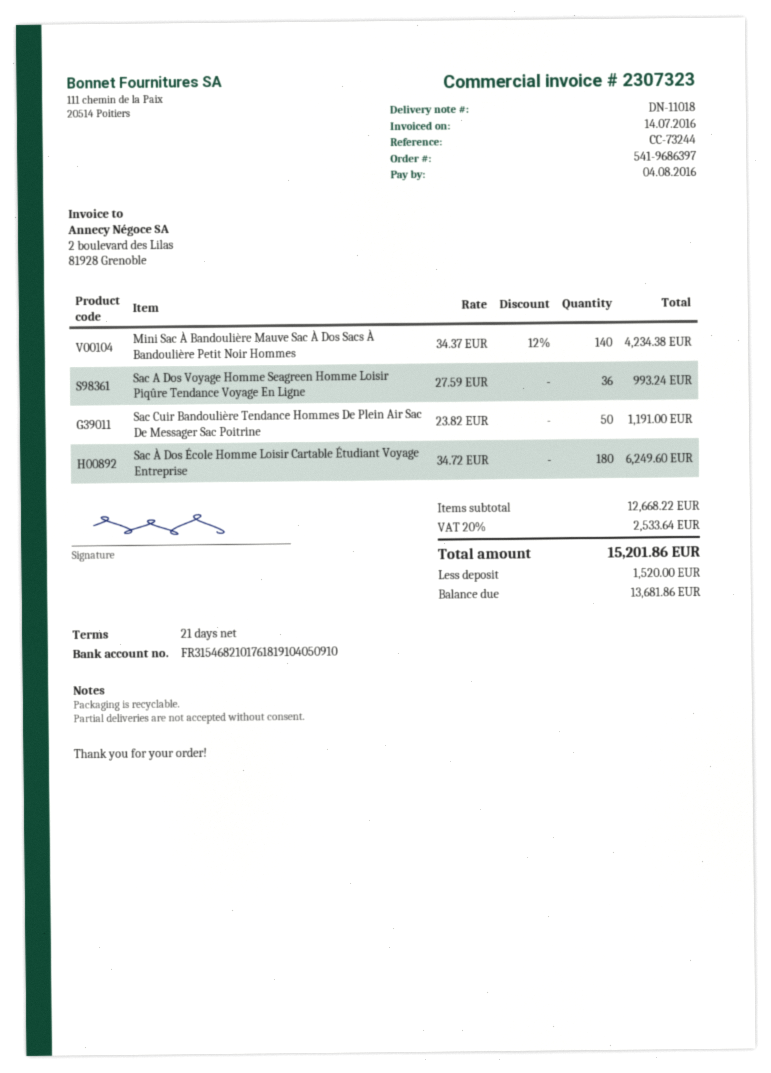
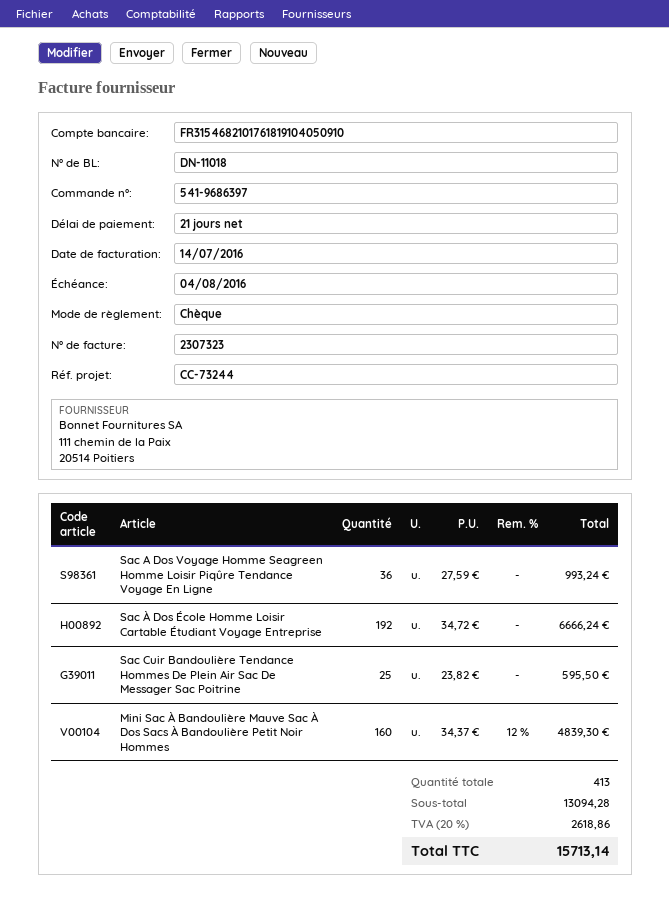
Mini Sac À Bandoulière Mauve Sac À Dos Sacs À Bandoulière Petit Noir Hommes: 140 x 34.37 - 12% = 4234.38 -> 160 x 34.37 - 12% = 4839.30
Sac Cuir Bandoulière Tendance Hommes De Plein Air Sac De Messager Sac Poitrine: 50 x 23.82 = 1191.00 -> 25 x 23.82 = 595.50
Sac À Dos École Homme Loisir Cartable Étudiant Voyage Entreprise: 180 x 34.72 = 6249.60 -> 192 x 34.72 = 6666.24
subtotal: 12668.22 -> 13094.28
tax: 20% = 2533.64 -> 20% = 2618.86
total: 15201.86 -> 15713.14

